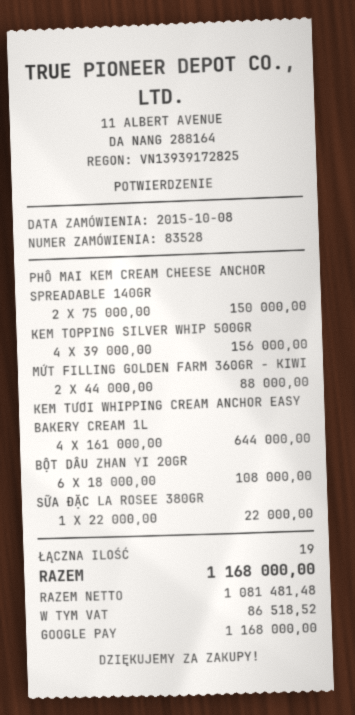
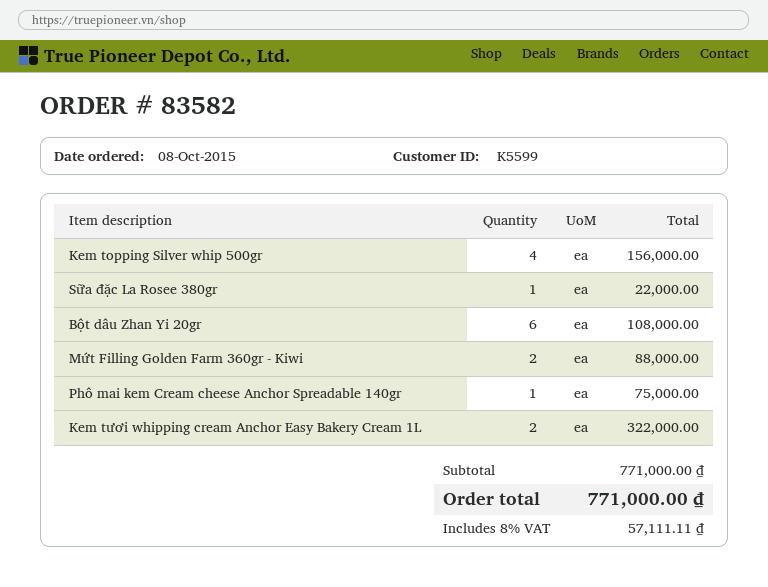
order number: 83528 -> 83582
PHÔ MAI KEM CREAM CHEESE ANCHOR SPREADABLE 140GR: 2 for 150000.00 -> 1 for 75000.00
KEM TƯƠI WHIPPING CREAM ANCHOR EASY BAKERY CREAM 1L: 4 for 644000.00 -> 2 for 322000.00
tax: 86518.52 -> 57111.11
total: 1168000.00 -> 771000.00

